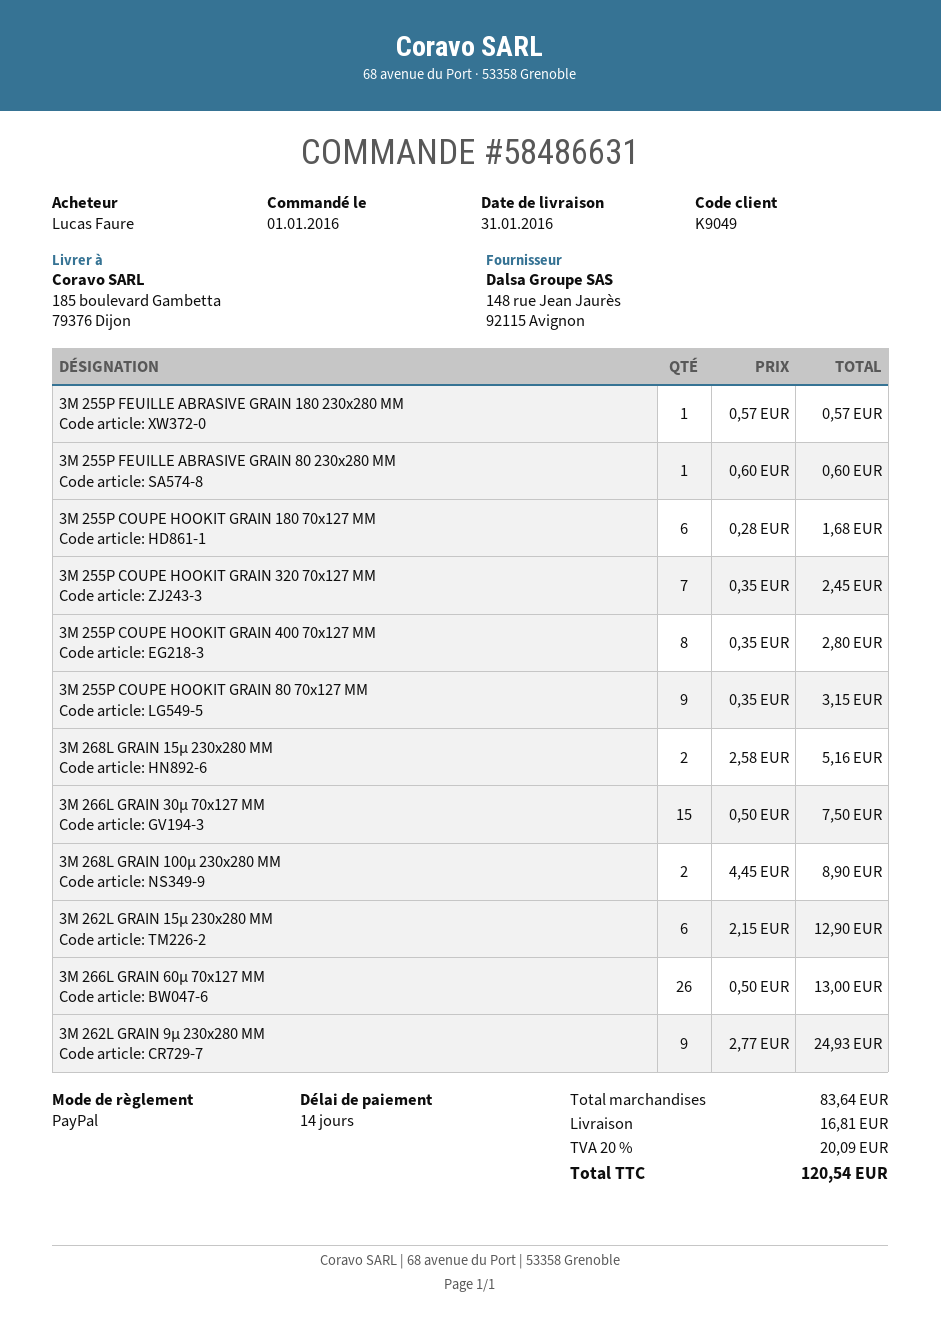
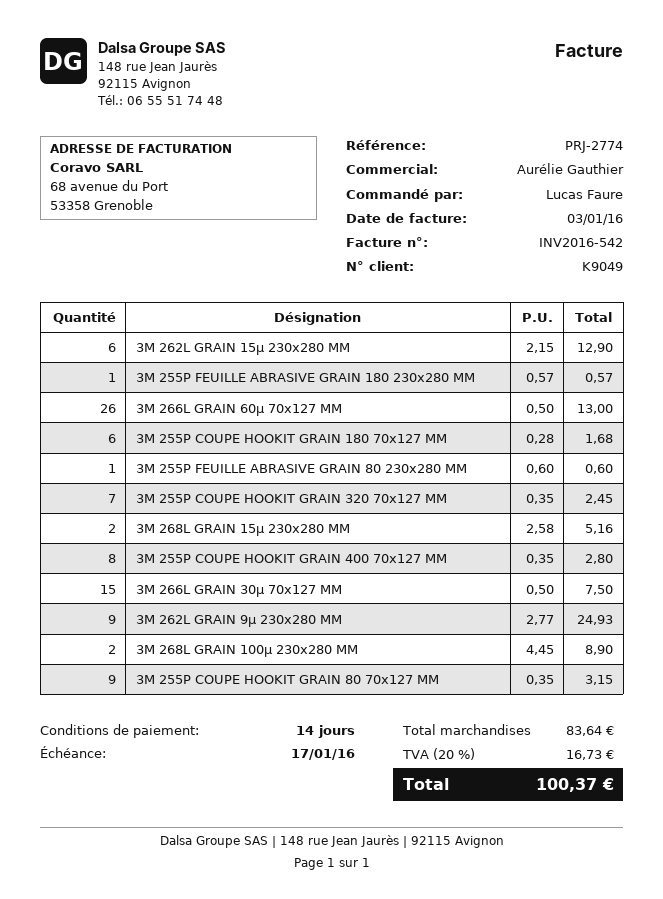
shipping: 16.81 -> none
tax: 20% = 20.09 -> 20% = 16.73
total: 120.54 -> 100.37

